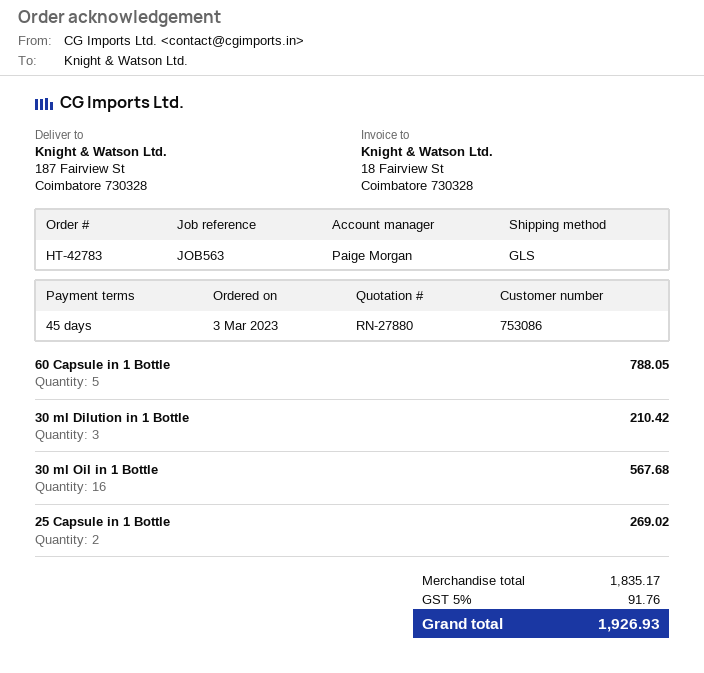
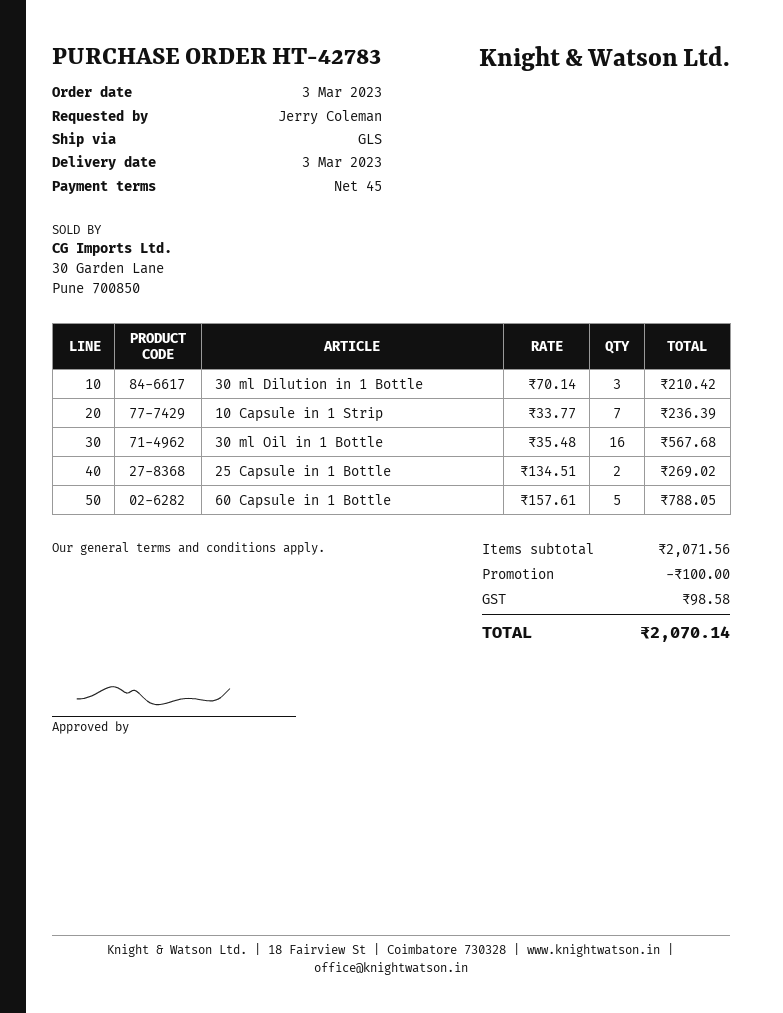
10 Capsule in 1 Strip: none -> 7 for 236.39
subtotal: 1835.17 -> 2071.56
discount: none -> 100.00
tax: 91.76 -> 98.58
total: 1926.93 -> 2070.14

